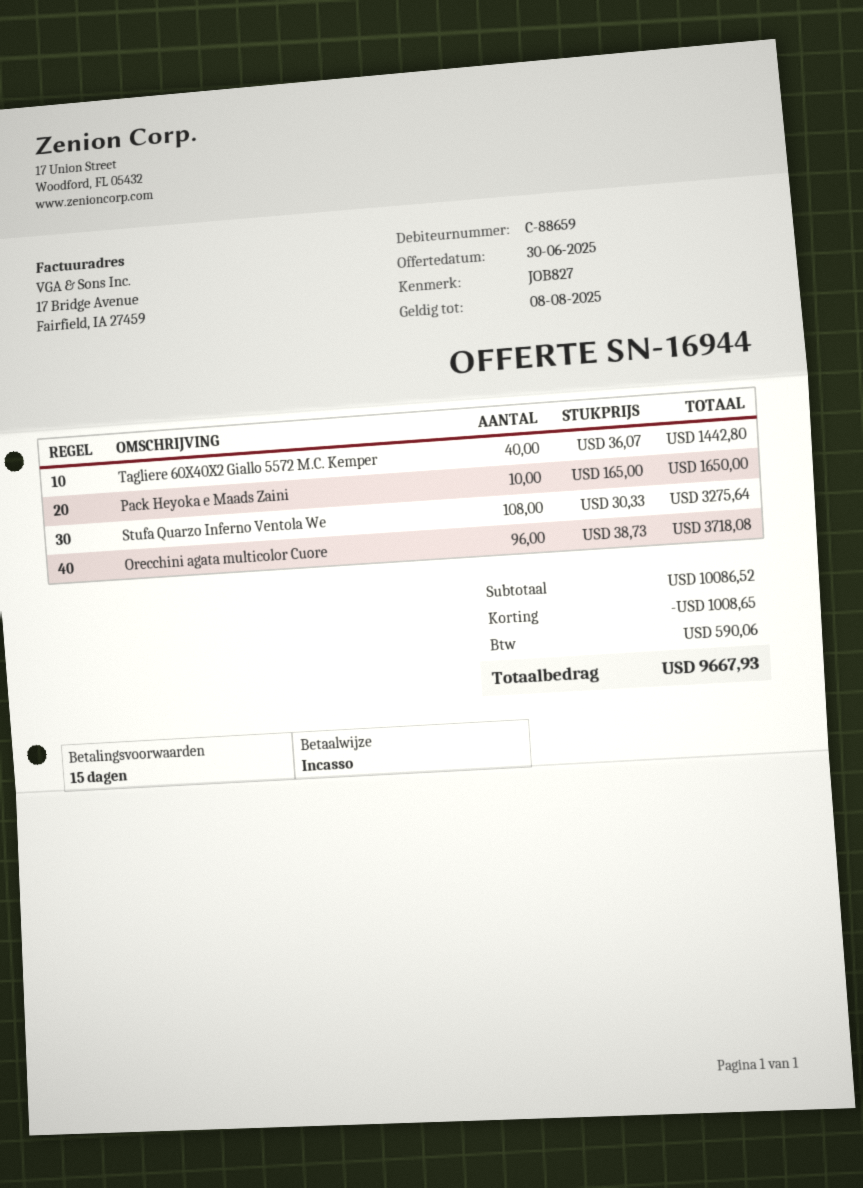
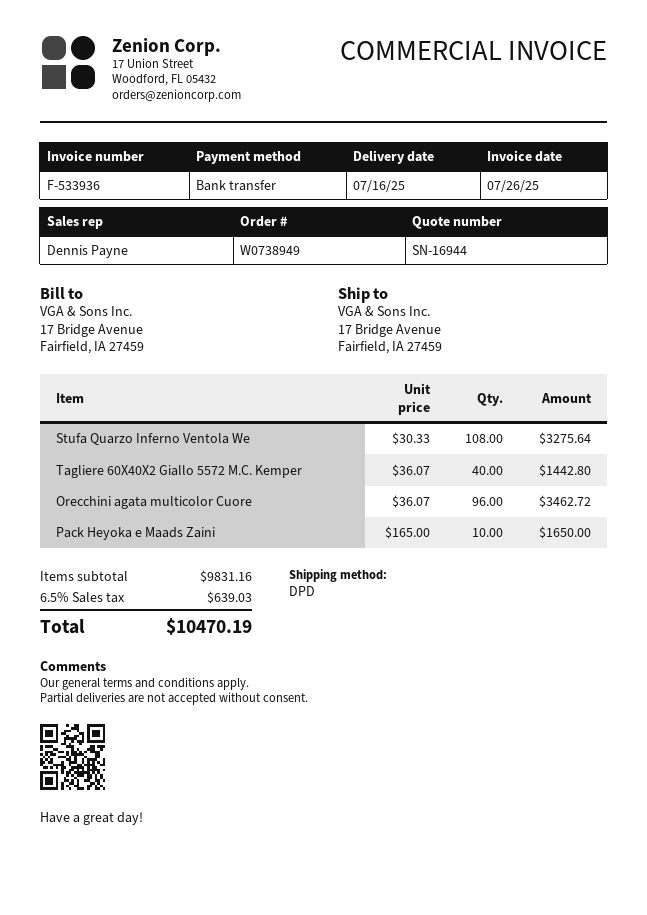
payment method: direct debit -> bank transfer
Orecchini agata multicolor Cuore: 96 x 38.73 = 3718.08 -> 96 x 36.07 = 3462.72
subtotal: 10086.52 -> 9831.16
discount: 1008.65 -> none
tax: 590.06 -> 639.03
total: 9667.93 -> 10470.19

